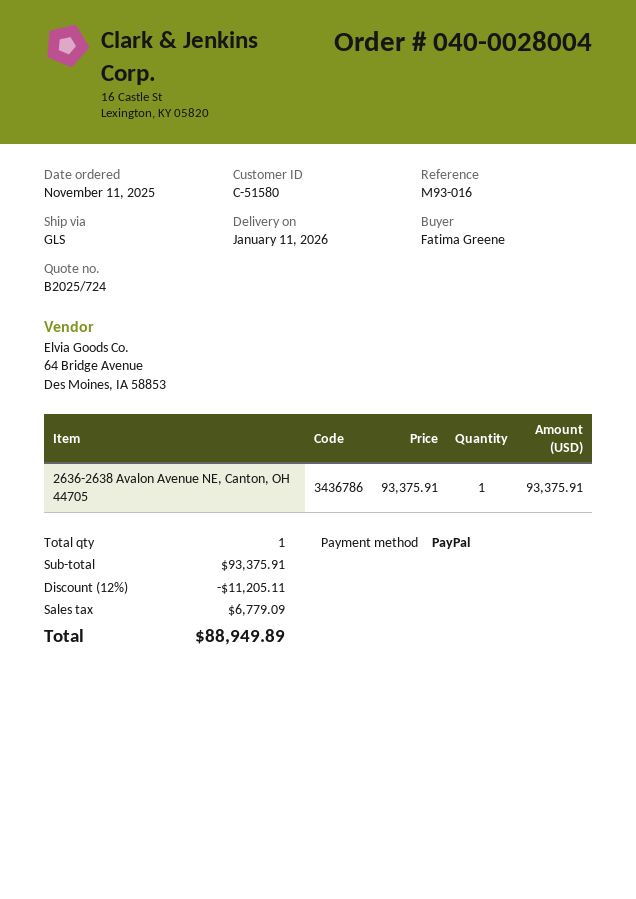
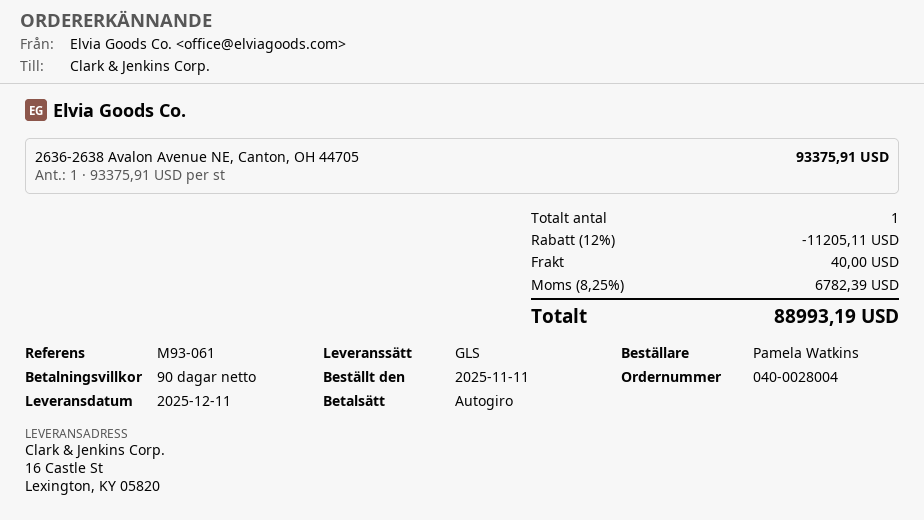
delivery date: 2026-01-11 -> 2025-12-11
reference: M93-016 -> M93-061
ordered by: Fatima Greene -> Pamela Watkins
payment method: PayPal -> direct debit
shipping: none -> 40.00
tax: 6779.09 -> 6782.39
total: 88949.89 -> 88993.19

